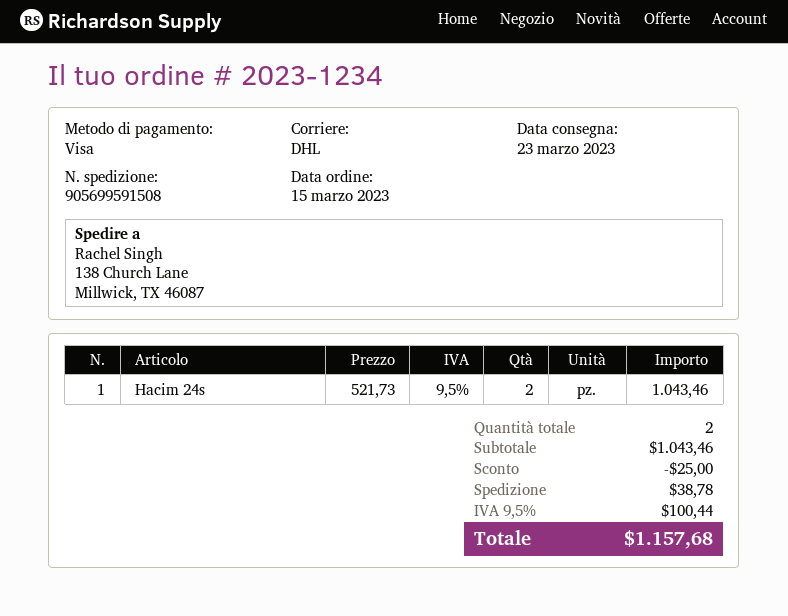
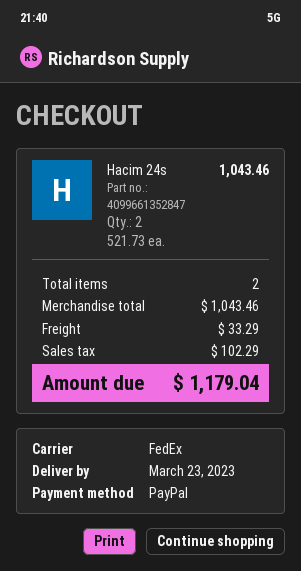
payment method: Visa -> PayPal
shipping method: DHL -> FedEx
discount: 25.00 -> none
shipping: 38.78 -> 33.29
tax: 100.44 -> 102.29
total: 1157.68 -> 1179.04

